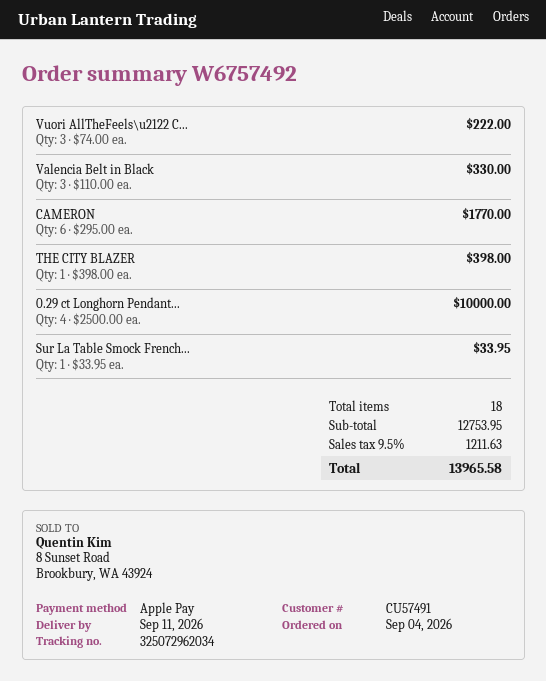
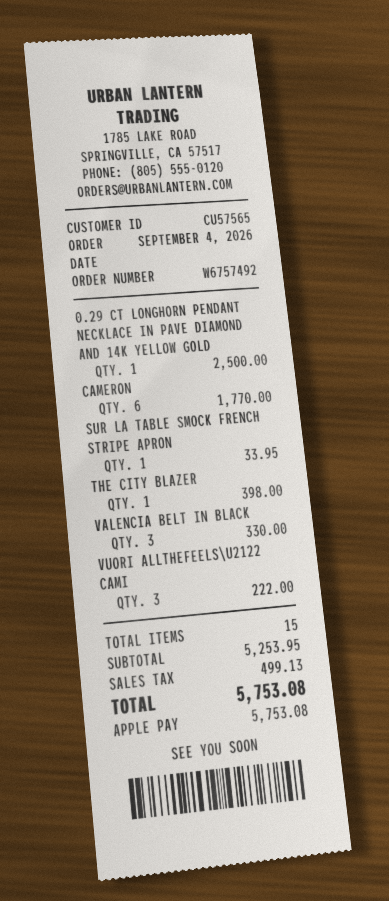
customer number: CU57491 -> CU57565
0.29 ct Longhorn Pendant...: 4 for 10000.00 -> 1 for 2500.00
total quantity: 18 -> 15
subtotal: 12753.95 -> 5253.95
tax: 1211.63 -> 499.13
total: 13965.58 -> 5753.08

